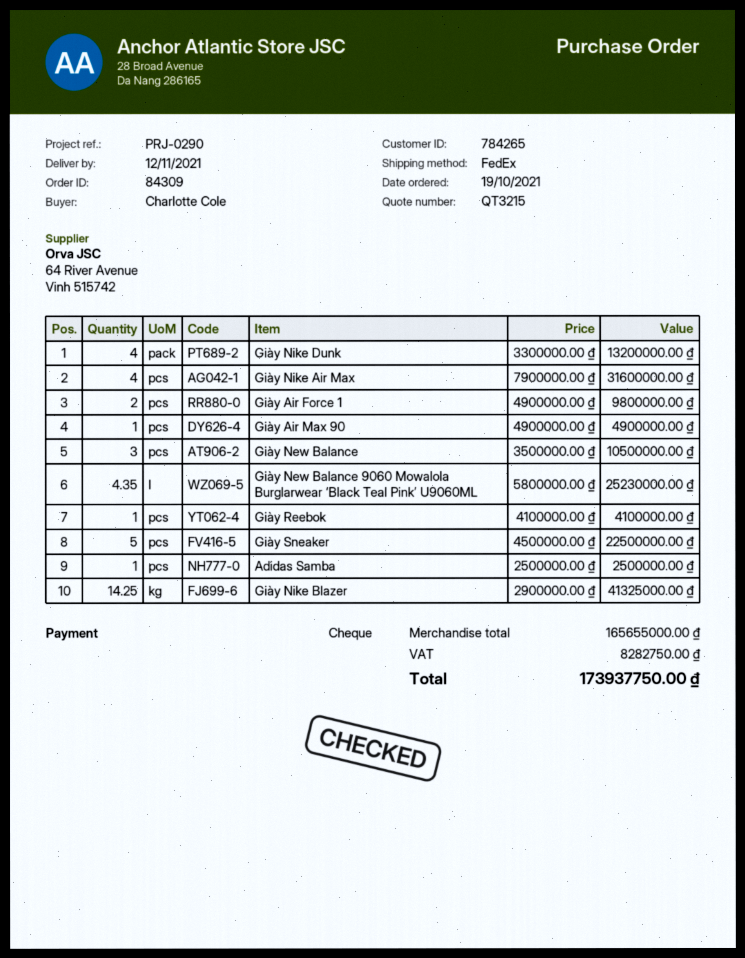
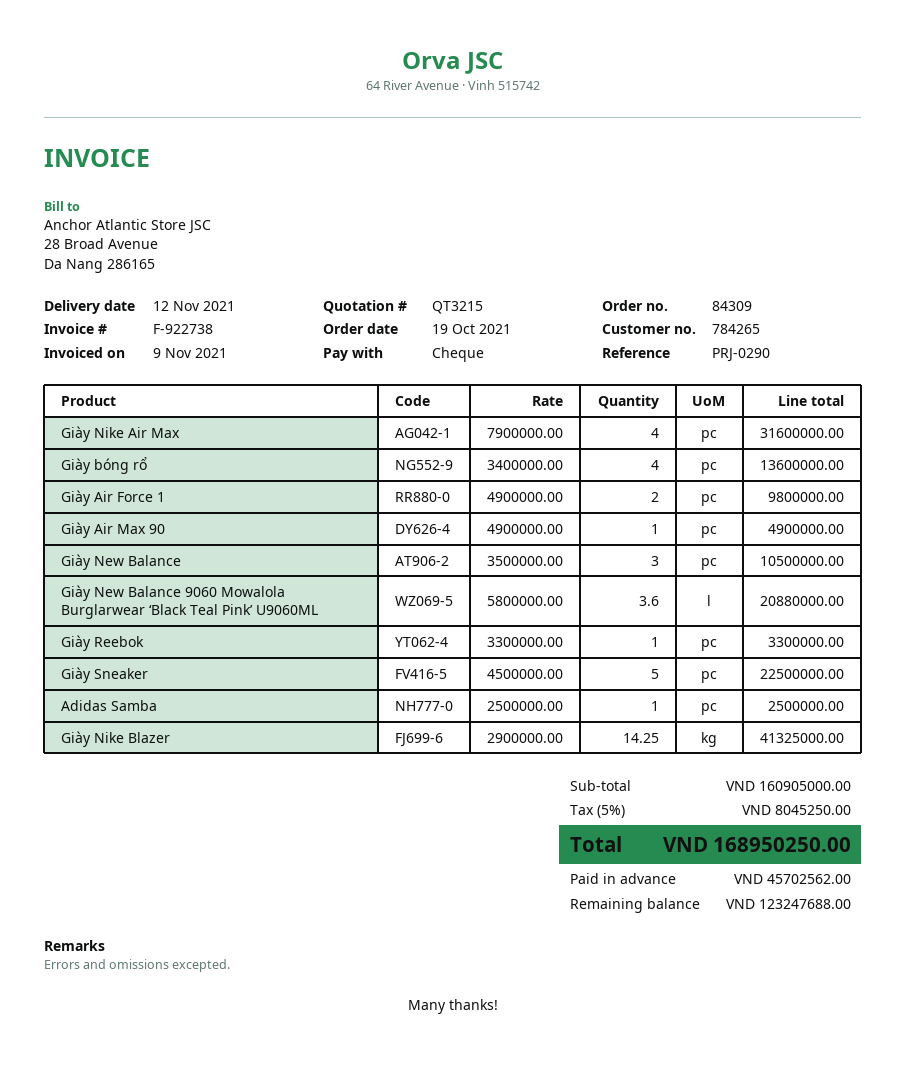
Giày Nike Dunk: 4 x 3300000.00 = 13200000.00 -> none
Giày New Balance 9060 Mowalola Burglarwear ‘Black Teal Pink’ U9060ML: 4.35 x 5800000.00 = 25230000.00 -> 3.6 x 5800000.00 = 20880000.00
Giày Reebok: 1 x 4100000.00 = 4100000.00 -> 1 x 3300000.00 = 3300000.00
Giày bóng rổ: none -> 4 x 3400000.00 = 13600000.00
subtotal: 165655000.00 -> 160905000.00
tax: 8282750.00 -> 8045250.00
total: 173937750.00 -> 168950250.00

